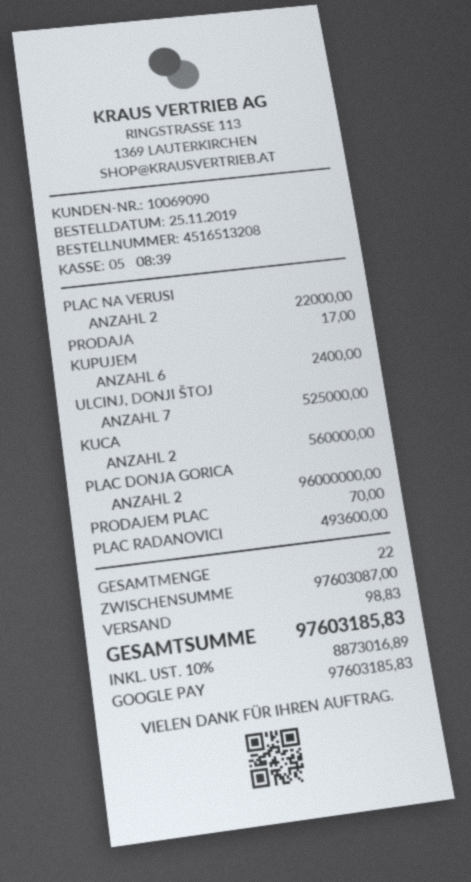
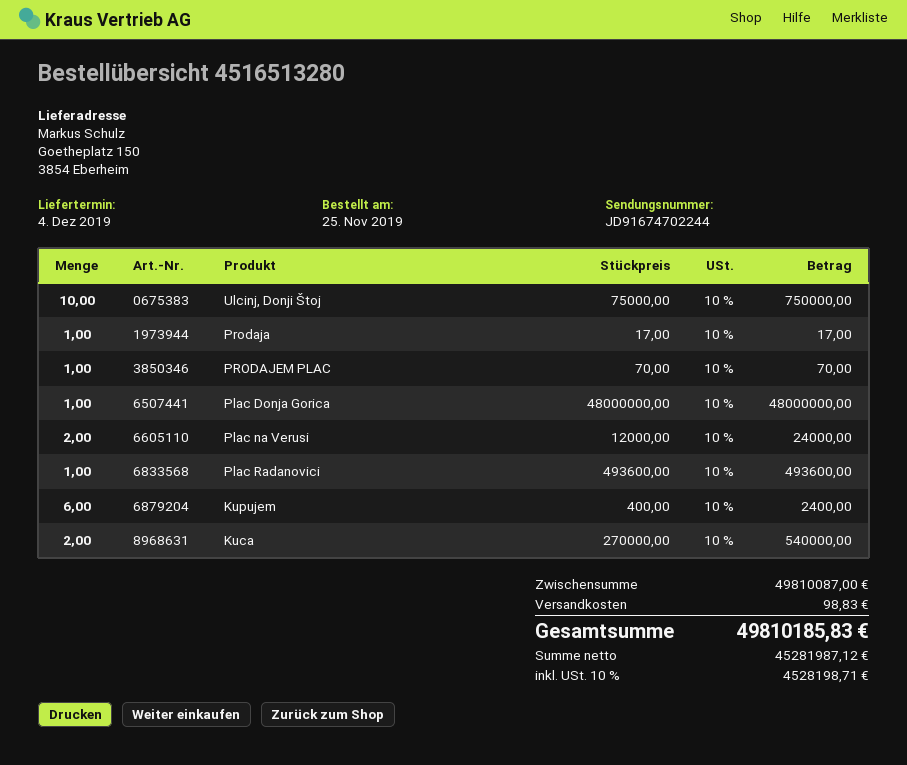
order number: 4516513208 -> 4516513280
PLAC NA VERUSI: 2 for 22000.00 -> 2 for 24000.00
ULCINJ, DONJI ŠTOJ: 7 for 525000.00 -> 10 for 750000.00
KUCA: 2 for 560000.00 -> 2 for 540000.00
PLAC DONJA GORICA: 2 for 96000000.00 -> 1 for 48000000.00
subtotal: 97603087.00 -> 49810087.00
tax: 10% = 8873016.89 -> 10% = 4528198.71
total: 97603185.83 -> 49810185.83

